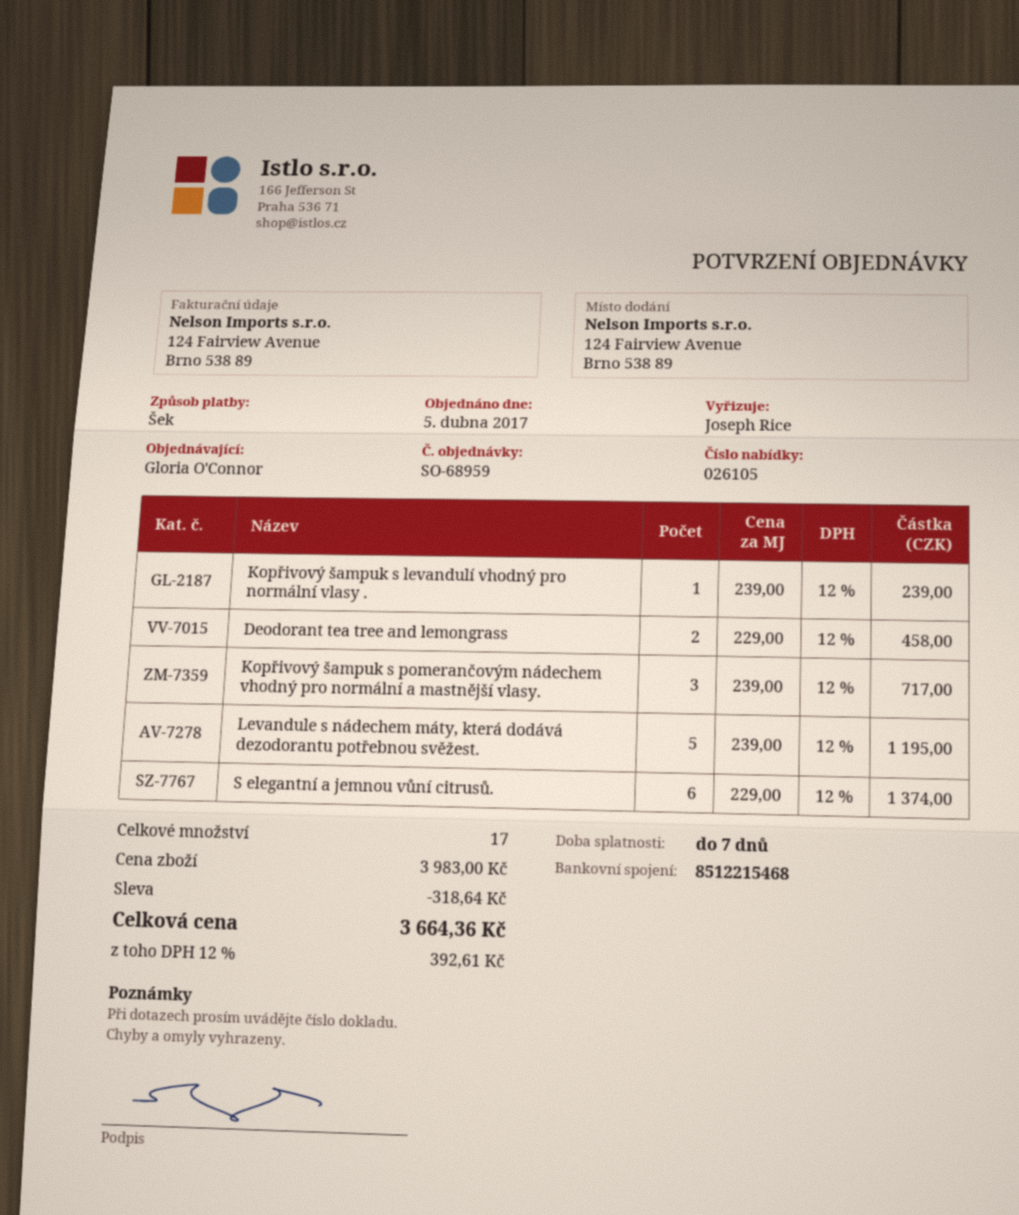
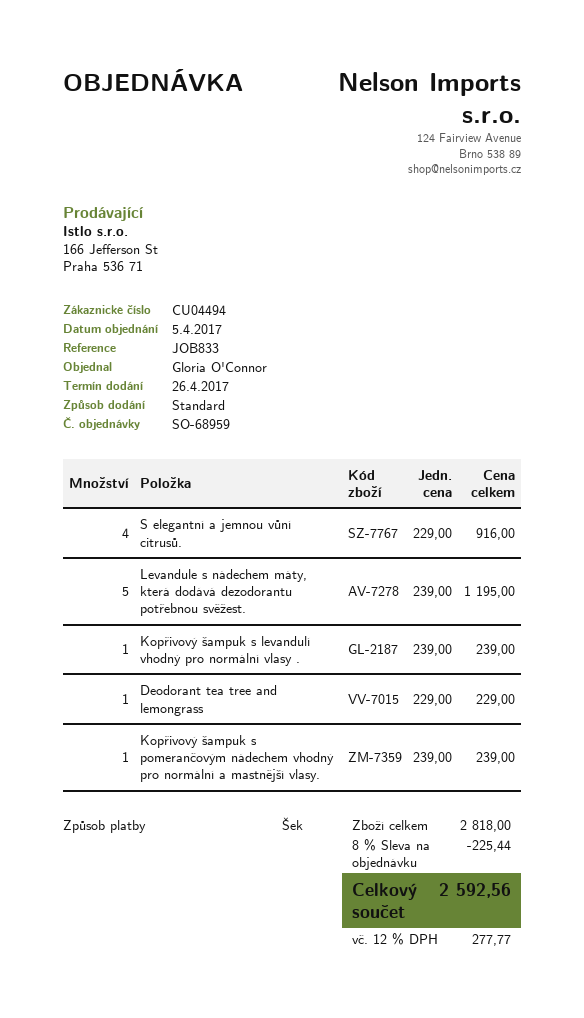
Deodorant tea tree and lemongrass: 2 x 229.00 = 458.00 -> 1 x 229.00 = 229.00
Kopřivový šampuk s pomerančovým nádechem vhodný pro normální a mastnější vlasy.: 3 x 239.00 = 717.00 -> 1 x 239.00 = 239.00
S elegantní a jemnou vůní citrusů.: 6 x 229.00 = 1374.00 -> 4 x 229.00 = 916.00
subtotal: 3983.00 -> 2818.00
discount: 318.64 -> 225.44
tax: 12% = 392.61 -> 12% = 277.77
total: 3664.36 -> 2592.56

